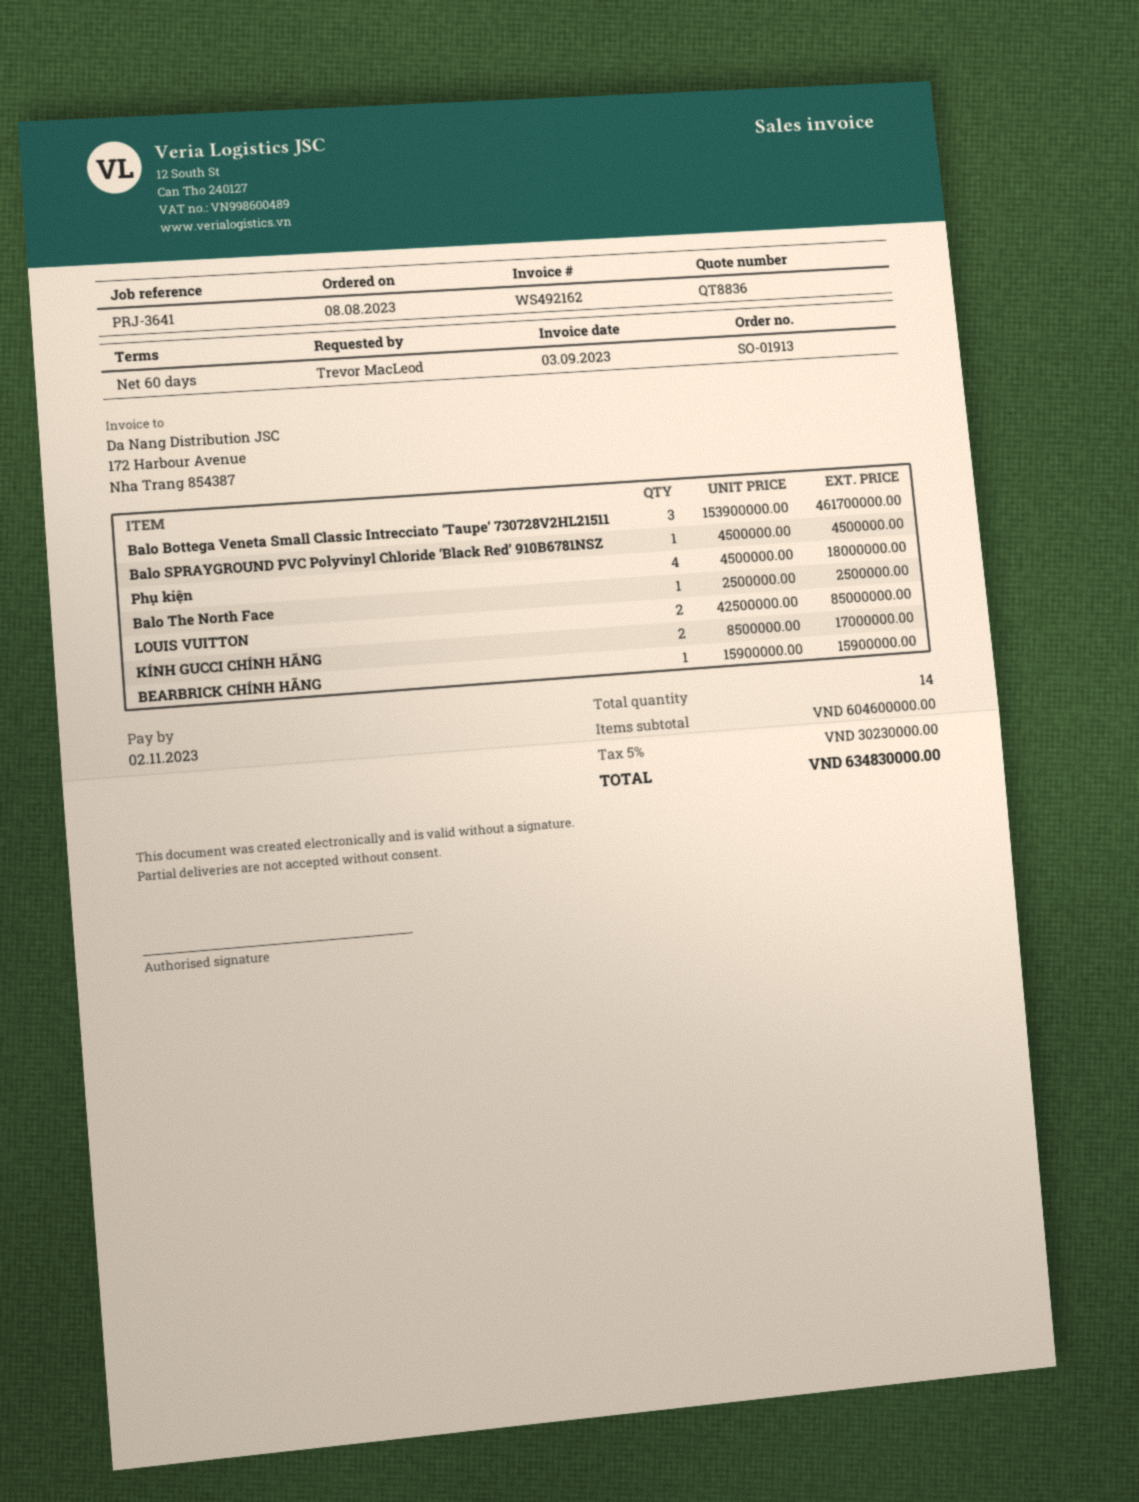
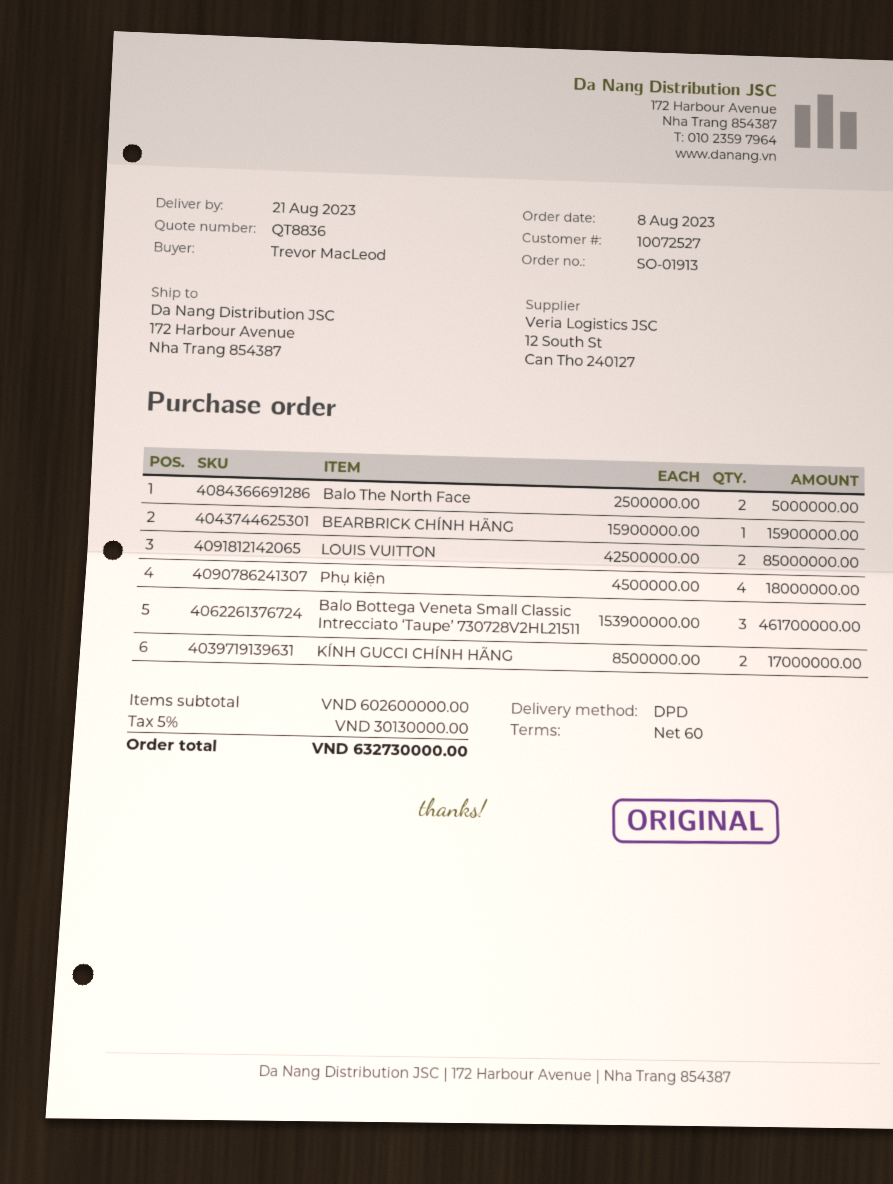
Balo SPRAYGROUND PVC Polyvinyl Chloride ‘Black Red’ 910B6781NSZ: 1 x 4500000.00 = 4500000.00 -> none
Balo The North Face: 1 x 2500000.00 = 2500000.00 -> 2 x 2500000.00 = 5000000.00
subtotal: 604600000.00 -> 602600000.00
tax: 5% = 30230000.00 -> 5% = 30130000.00
total: 634830000.00 -> 632730000.00

